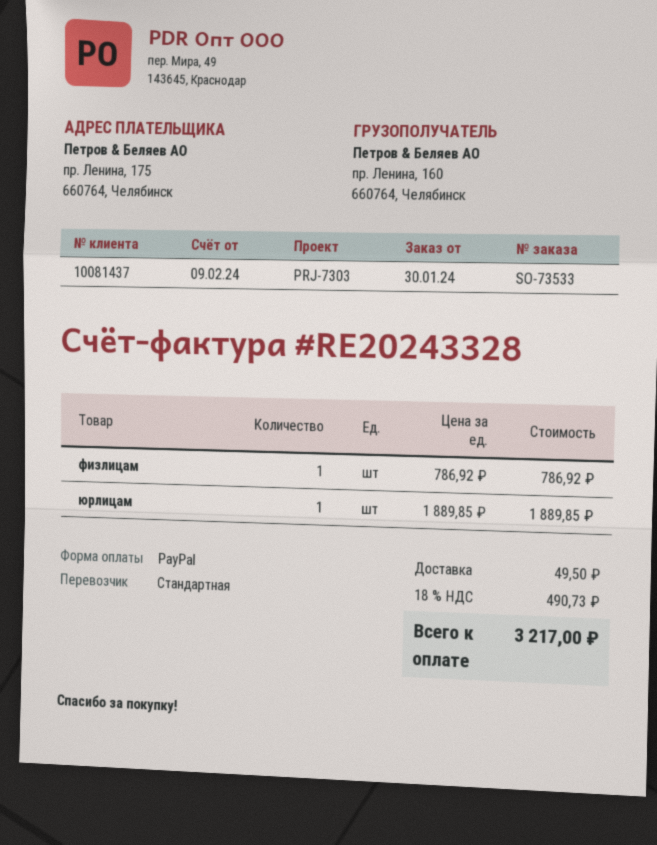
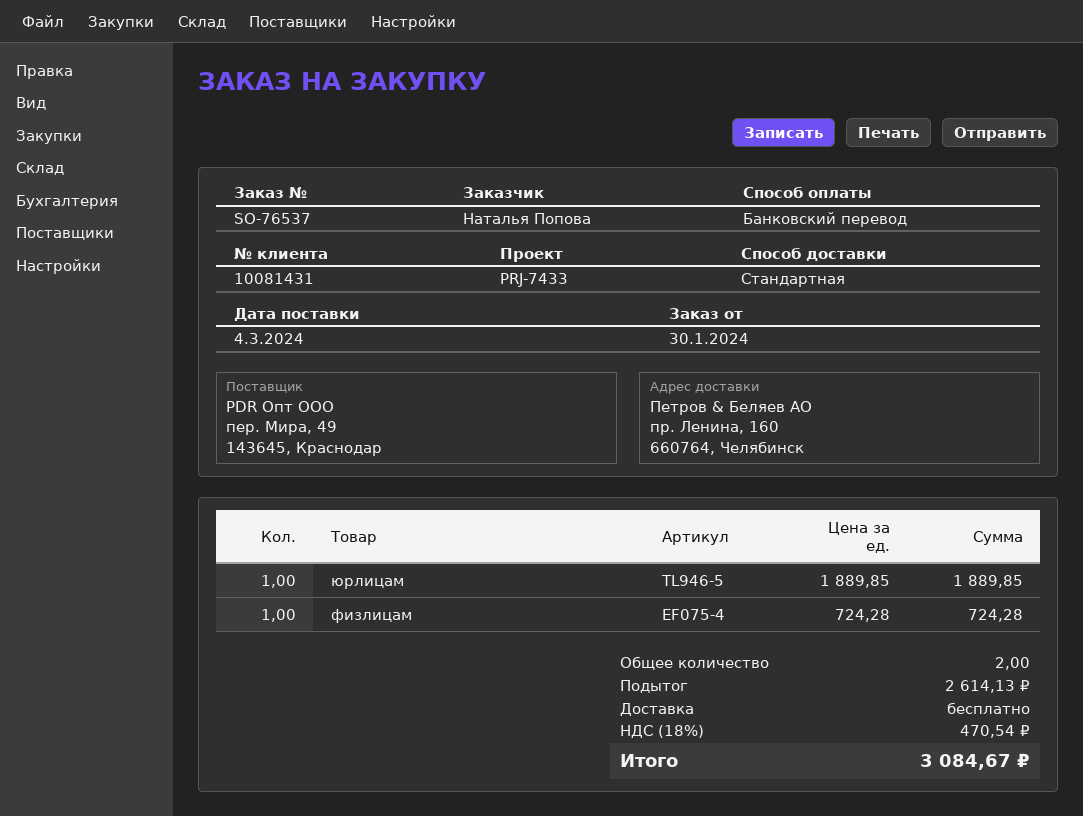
order number: SO-73533 -> SO-76537
customer number: 10081437 -> 10081431
reference: PRJ-7303 -> PRJ-7433
payment method: PayPal -> bank transfer
физлицам: 1 x 786.92 = 786.92 -> 1 x 724.28 = 724.28
shipping: 49.50 -> 0.00
tax: 18% = 490.73 -> 18% = 470.54
total: 3217.00 -> 3084.67

